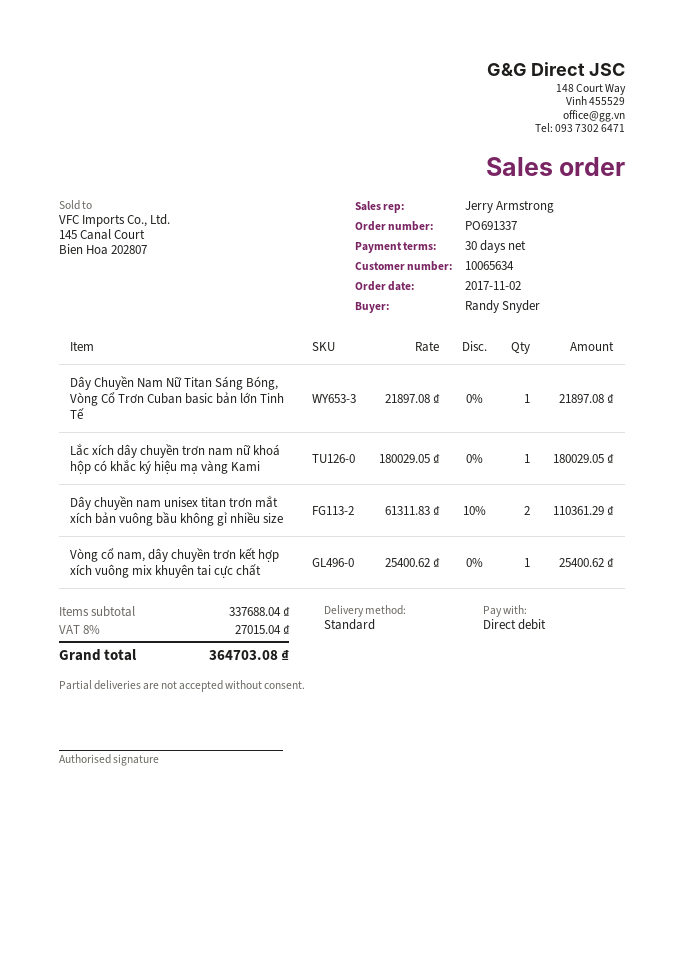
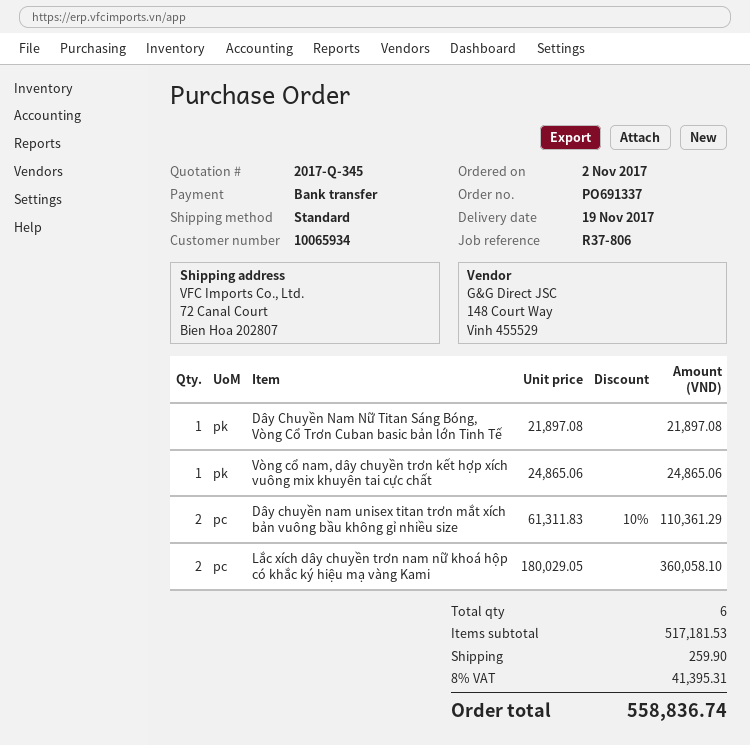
customer number: 10065634 -> 10065934
payment method: direct debit -> bank transfer
Lắc xích dây chuyền trơn nam nữ khoá hộp có khắc ký hiệu mạ vàng Kami: 1 x 180029.05 = 180029.05 -> 2 x 180029.05 = 360058.10
Vòng cổ nam, dây chuyền trơn kết hợp xích vuông mix khuyên tai cực chất: 1 x 25400.62 = 25400.62 -> 1 x 24865.06 = 24865.06
subtotal: 337688.04 -> 517181.53
shipping: none -> 259.90
tax: 8% = 27015.04 -> 8% = 41395.31
total: 364703.08 -> 558836.74

